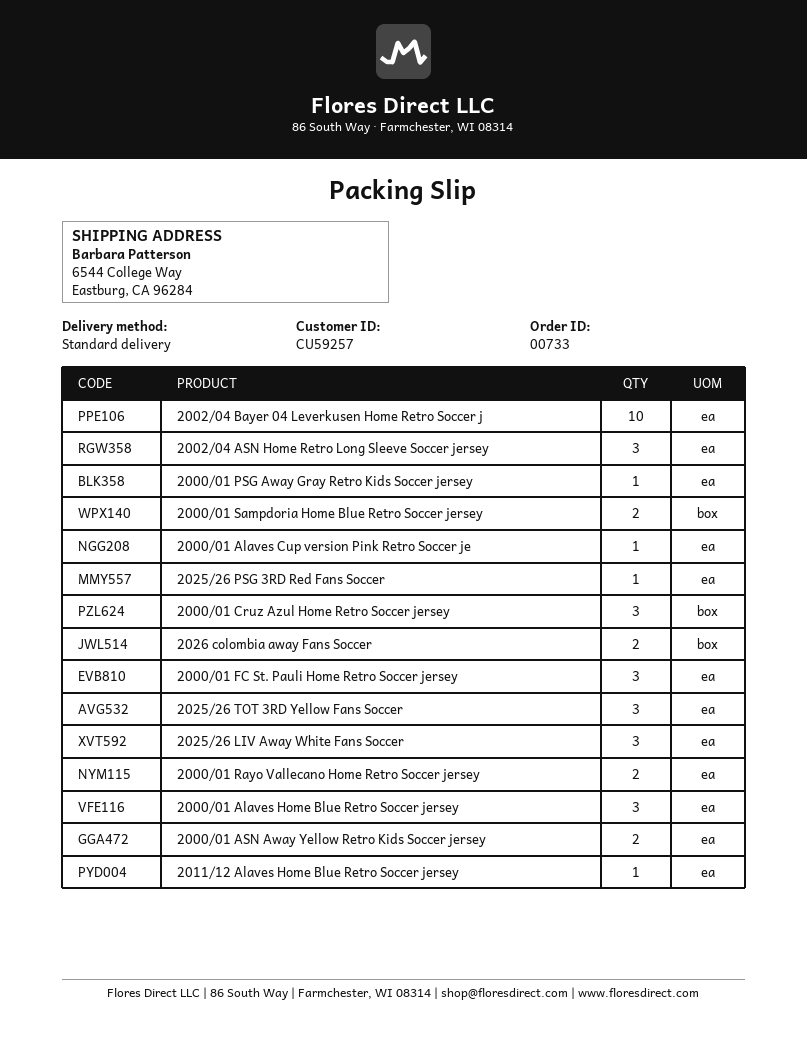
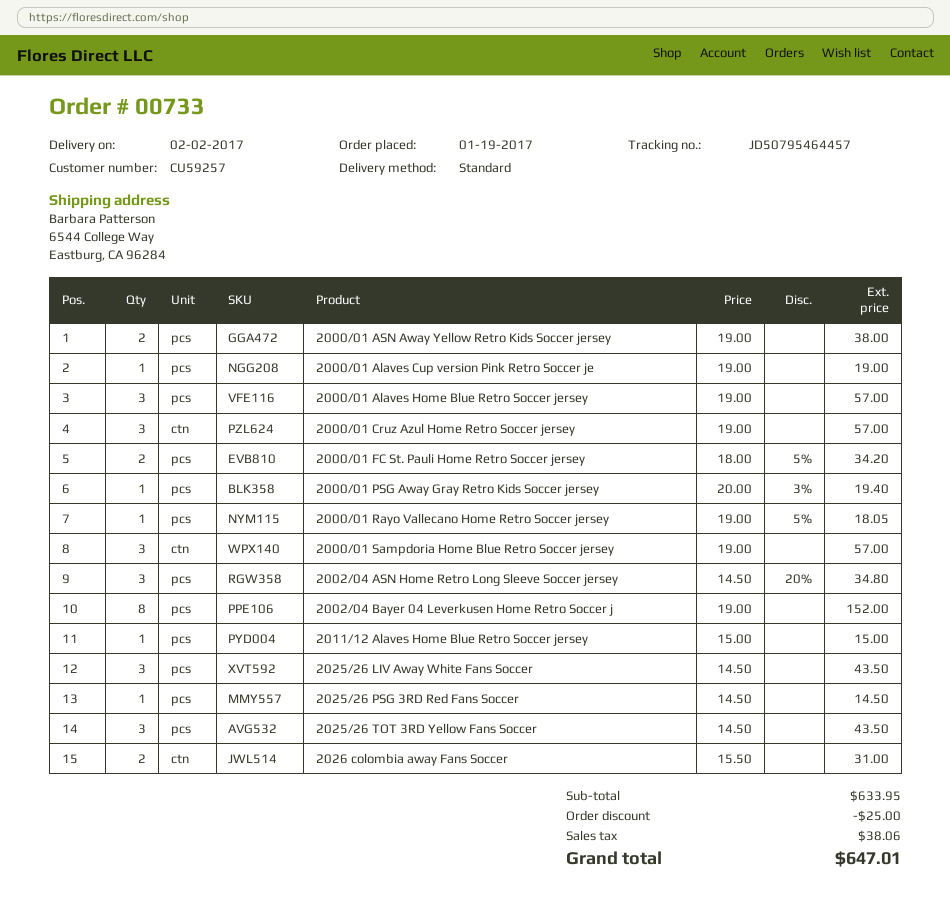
2002/04 Bayer 04 Leverkusen Home Retro Soccer j: 10 -> 8
2000/01 Sampdoria Home Blue Retro Soccer jersey: 2 -> 3
2000/01 FC St. Pauli Home Retro Soccer jersey: 3 -> 2
2000/01 Rayo Vallecano Home Retro Soccer jersey: 2 -> 1

